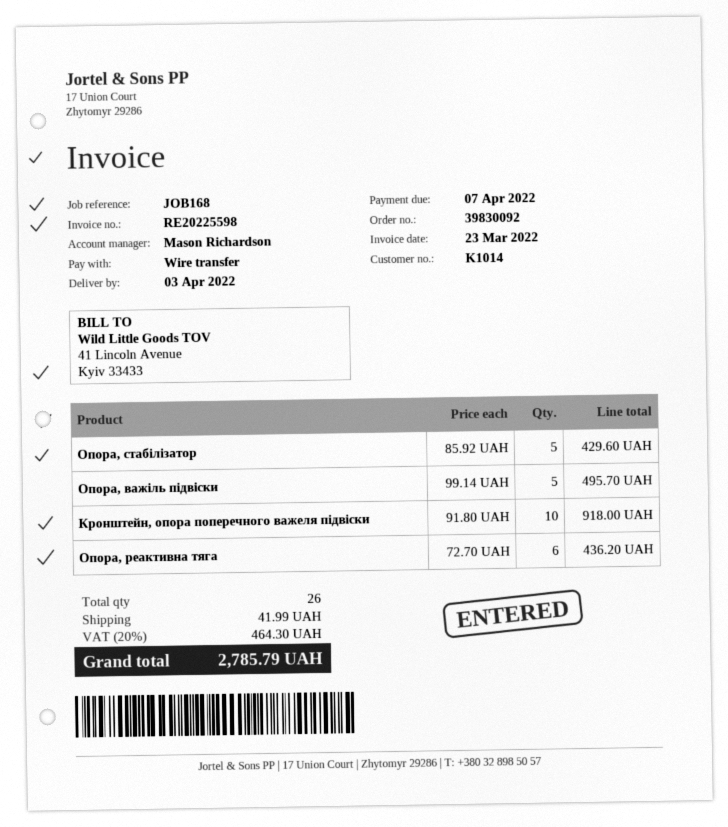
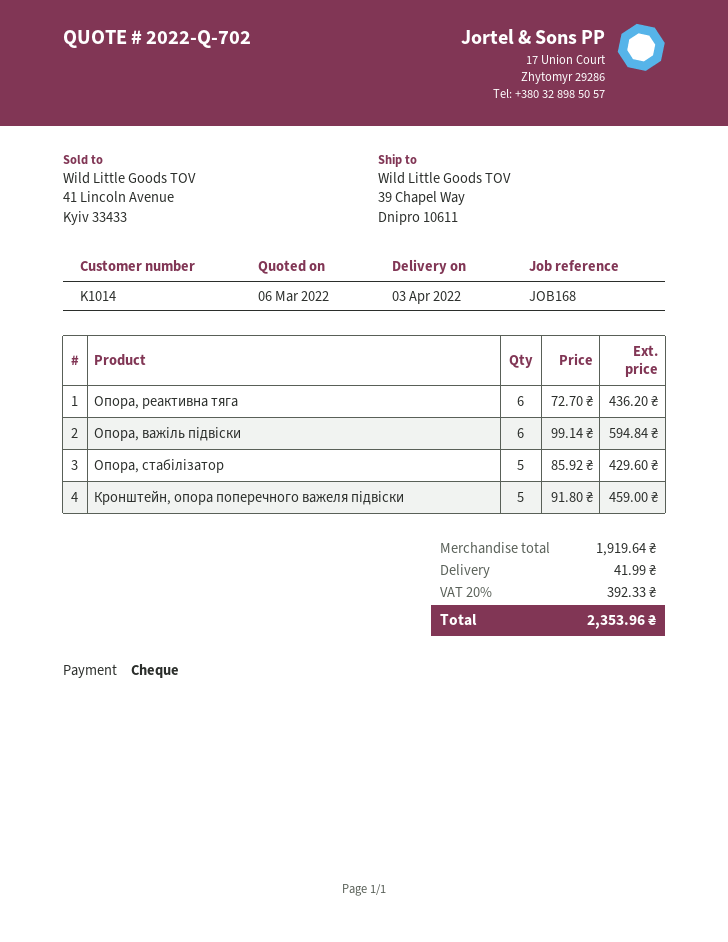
payment method: bank transfer -> cheque
Опора, важіль підвіски: 5 x 99.14 = 495.70 -> 6 x 99.14 = 594.84
Кронштейн, опора поперечного важеля підвіски: 10 x 91.80 = 918.00 -> 5 x 91.80 = 459.00
tax: 20% = 464.30 -> 20% = 392.33
total: 2785.79 -> 2353.96

